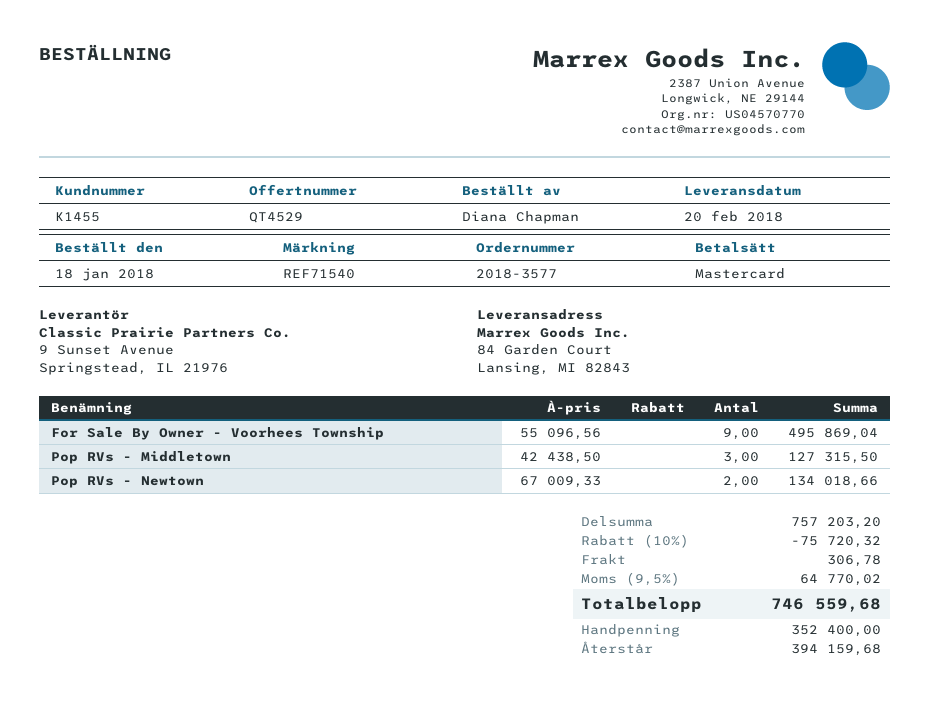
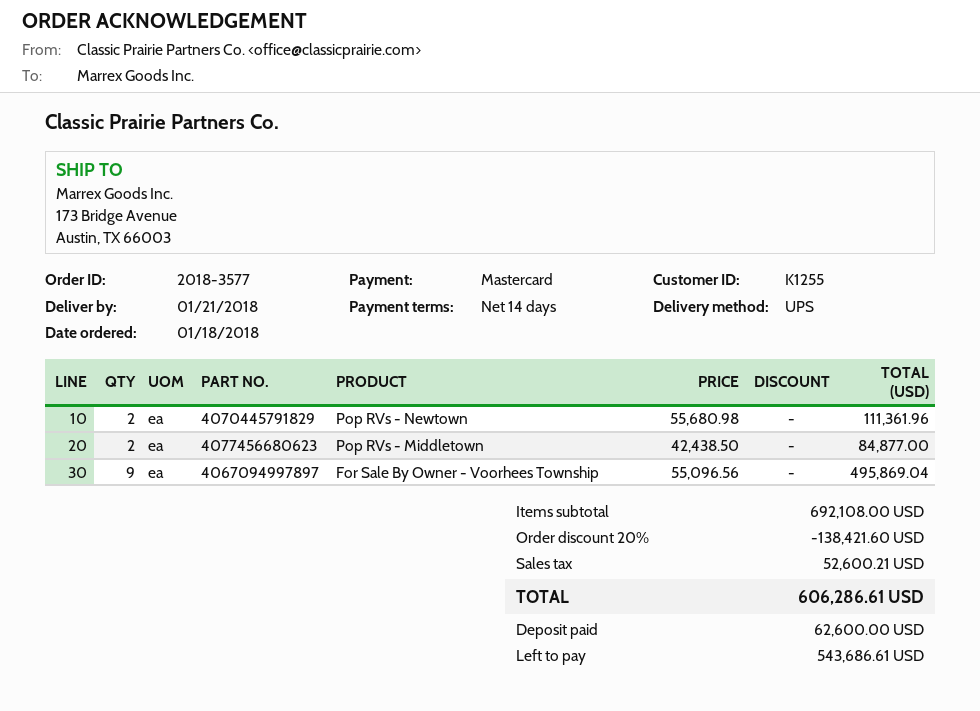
delivery date: 2018-02-20 -> 2018-01-21
customer number: K1455 -> K1255
ship to: 84 Garden Court, Lansing, MI 82843 -> 173 Bridge Avenue, Austin, TX 66003
Pop RVs - Middletown: 3 x 42438.50 = 127315.50 -> 2 x 42438.50 = 84877.00
Pop RVs - Newtown: 2 x 67009.33 = 134018.66 -> 2 x 55680.98 = 111361.96
subtotal: 757203.20 -> 692108.00
discount: 10% = 75720.32 -> 20% = 138421.60
shipping: 306.78 -> none
tax: 64770.02 -> 52600.21
total: 746559.68 -> 606286.61
deposit: 352400.00 -> 62600.00
balance: 394159.68 -> 543686.61

